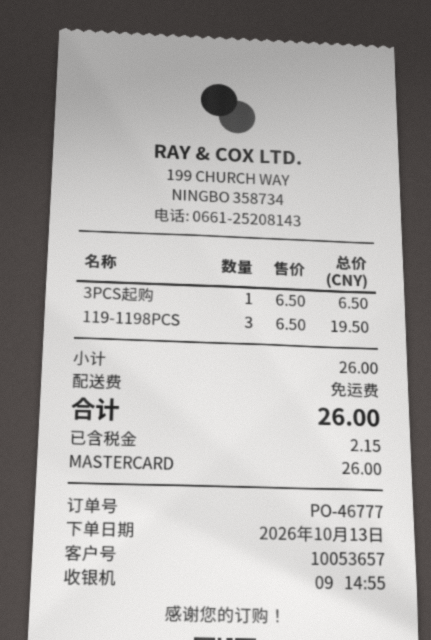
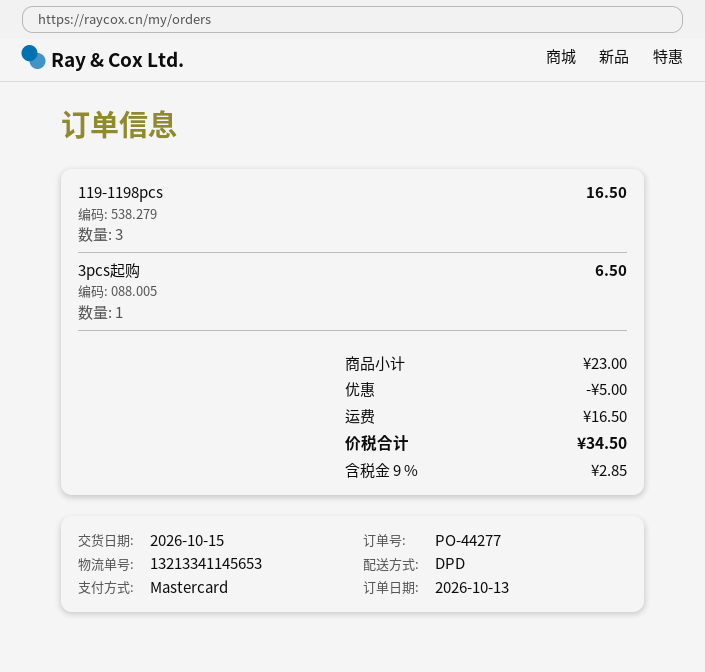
order number: PO-46777 -> PO-44277
119-1198PCS: 3 for 19.50 -> 3 for 16.50
subtotal: 26.00 -> 23.00
discount: none -> 5.00
shipping: 0.00 -> 16.50
tax: 2.15 -> 2.85
total: 26.00 -> 34.50

